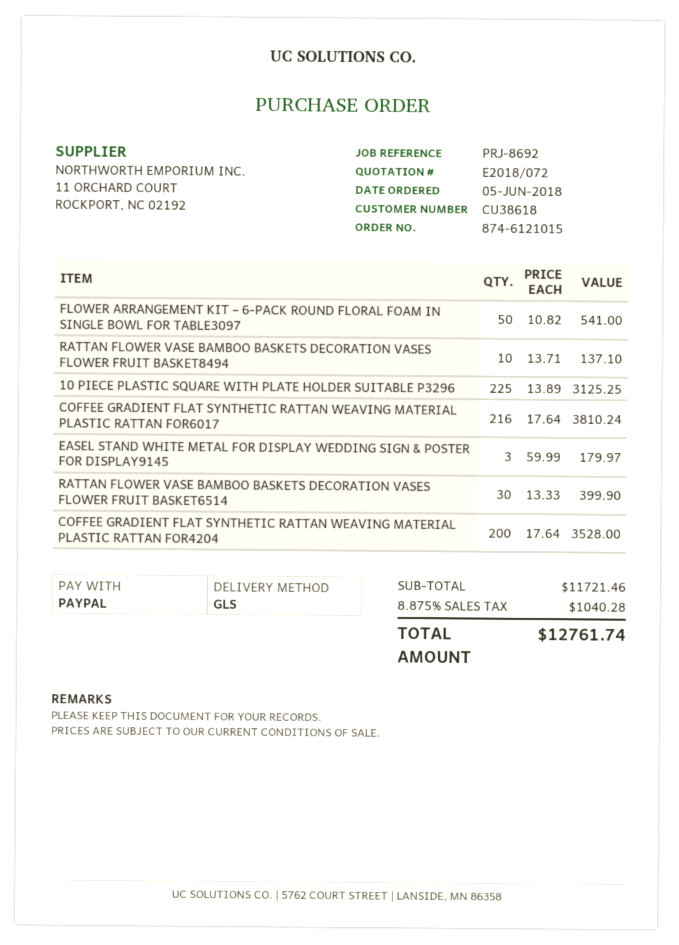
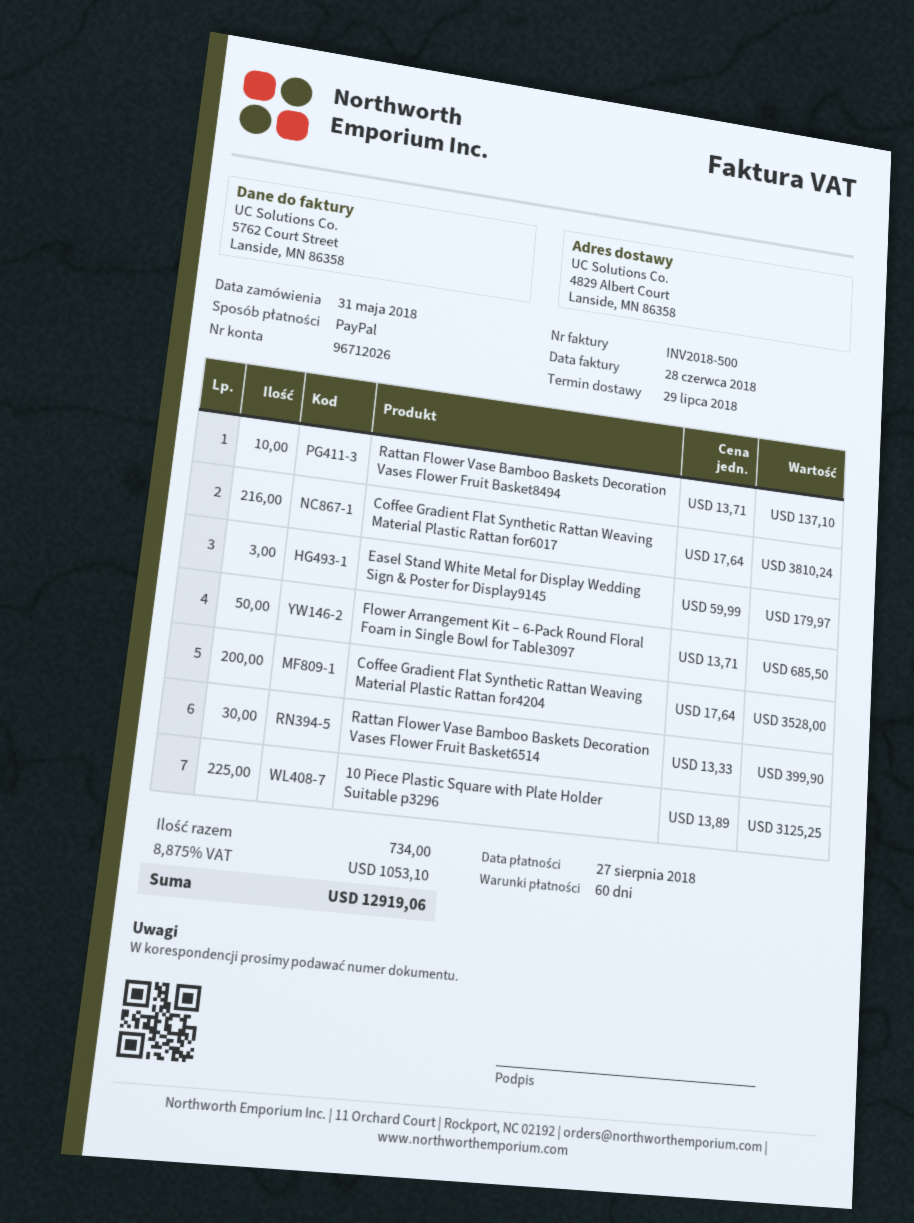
order date: 2018-06-05 -> 2018-05-31
FLOWER ARRANGEMENT KIT – 6-PACK ROUND FLORAL FOAM IN SINGLE BOWL FOR TABLE3097: 50 x 10.82 = 541.00 -> 50 x 13.71 = 685.50
tax: 8.875% = 1040.28 -> 8.875% = 1053.10
total: 12761.74 -> 12919.06

